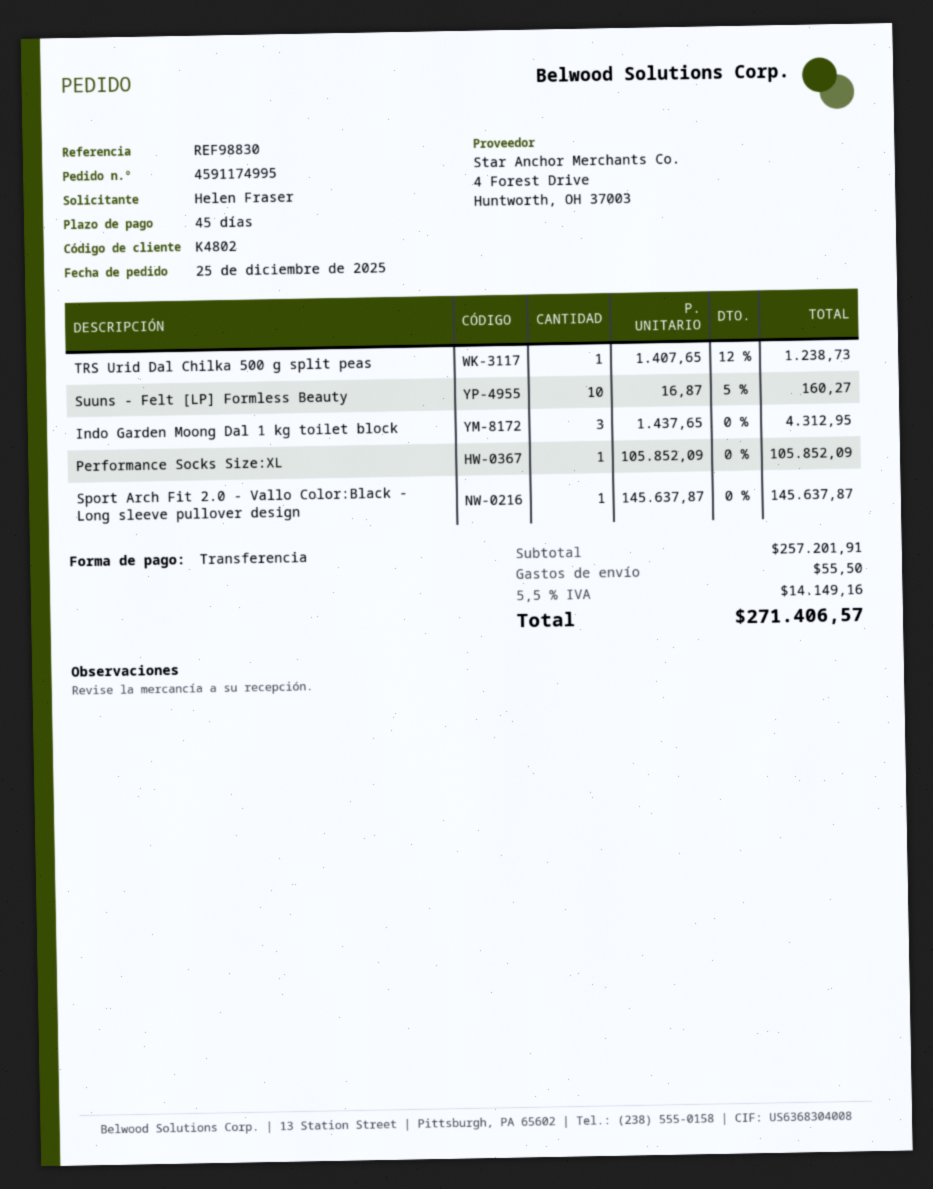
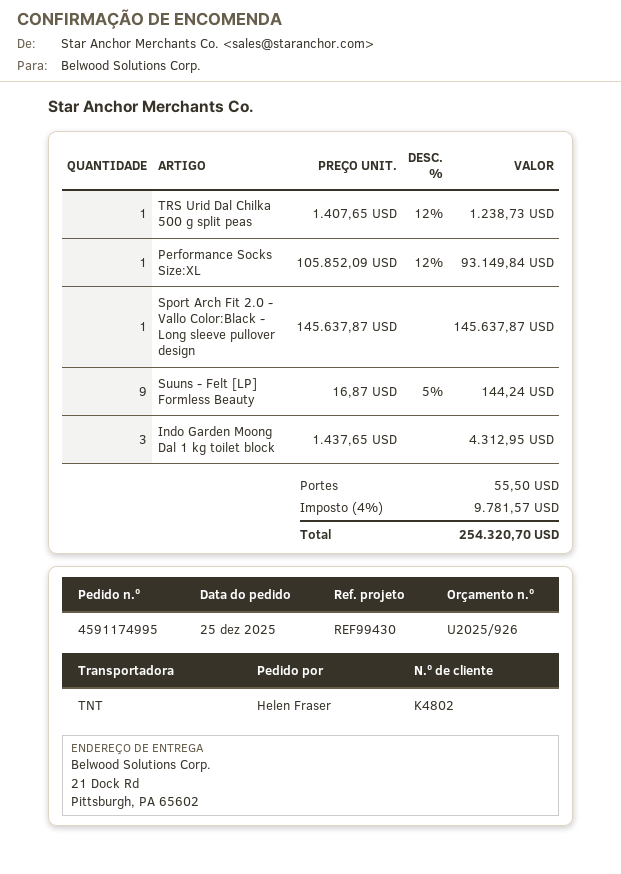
reference: REF98830 -> REF99430
Suuns - Felt [LP] Formless Beauty: 10 x 16.87 - 5% = 160.27 -> 9 x 16.87 - 5% = 144.24
Performance Socks Size:XL: 1 x 105852.09 = 105852.09 -> 1 x 105852.09 - 12% = 93149.84
tax: 5.5% = 14149.16 -> 4% = 9781.57
total: 271406.57 -> 254320.70

